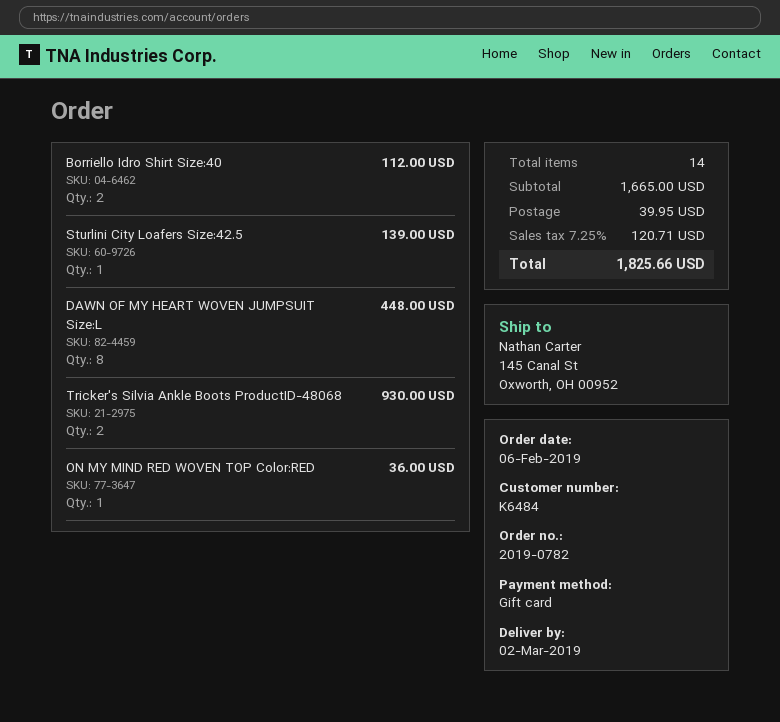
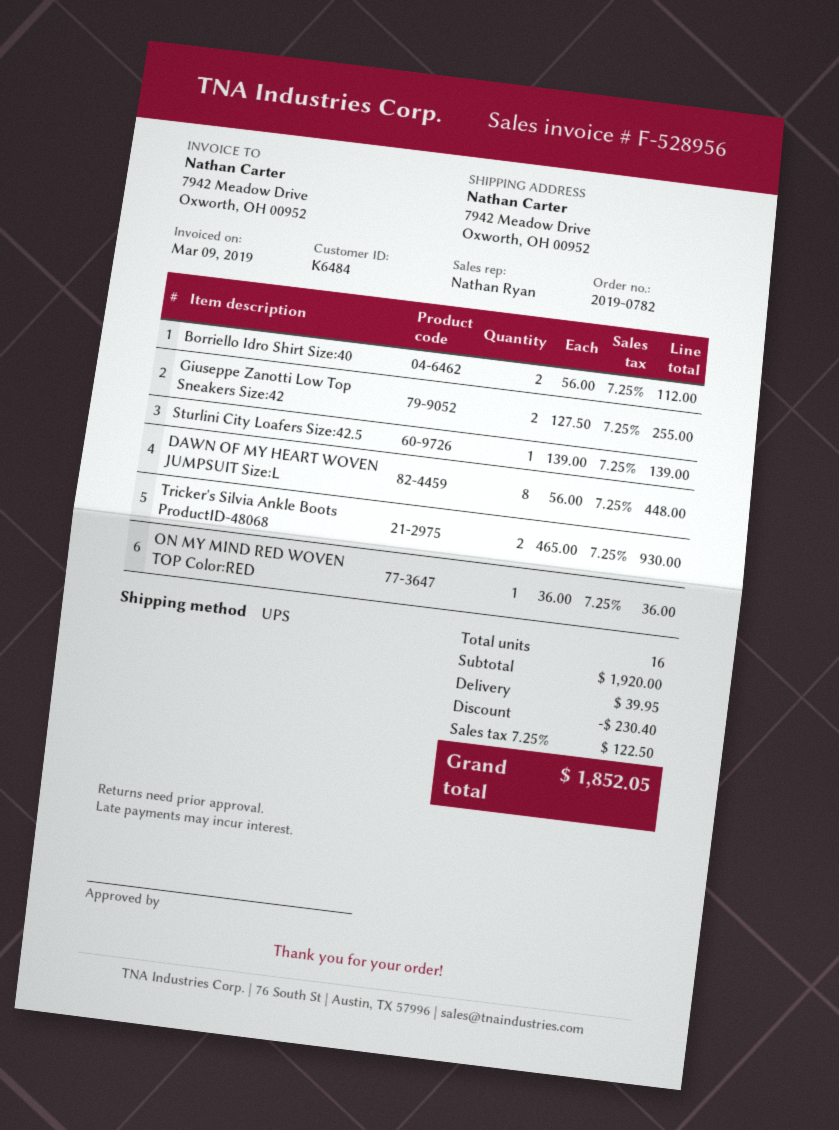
ship to: 145 Canal St, Oxworth, OH 00952 -> 7942 Meadow Drive, Oxworth, OH 00952
Giuseppe Zanotti Low Top Sneakers Size:42: none -> 2 for 255.00
total quantity: 14 -> 16
subtotal: 1665.00 -> 1920.00
discount: none -> 230.40
tax: 7.25% = 120.71 -> 7.25% = 122.50
total: 1825.66 -> 1852.05

